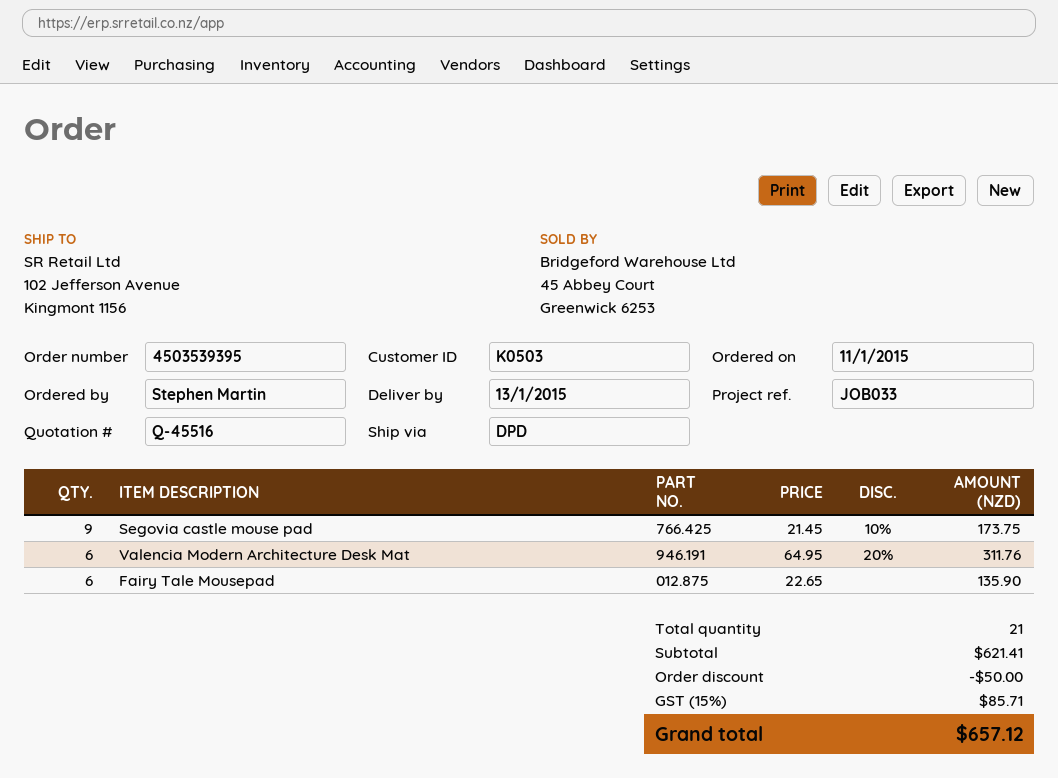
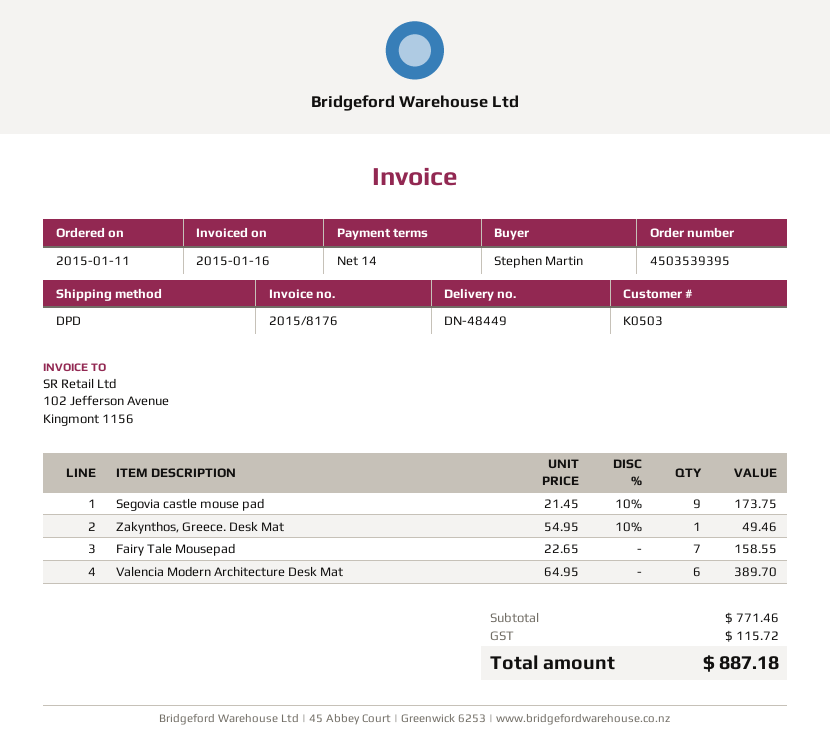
Valencia Modern Architecture Desk Mat: 6 x 64.95 - 20% = 311.76 -> 6 x 64.95 = 389.70
Fairy Tale Mousepad: 6 x 22.65 = 135.90 -> 7 x 22.65 = 158.55
Zakynthos, Greece. Desk Mat: none -> 1 x 54.95 - 10% = 49.46
subtotal: 621.41 -> 771.46
discount: 50.00 -> none
tax: 85.71 -> 115.72
total: 657.12 -> 887.18

